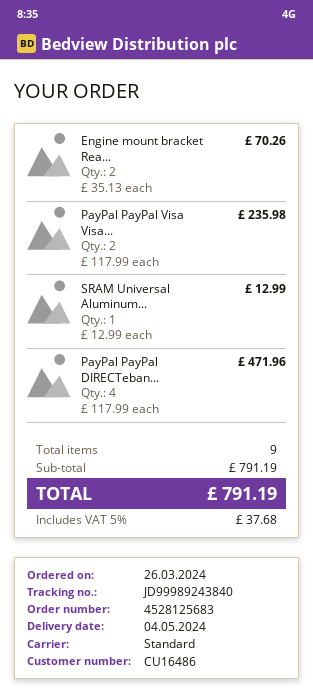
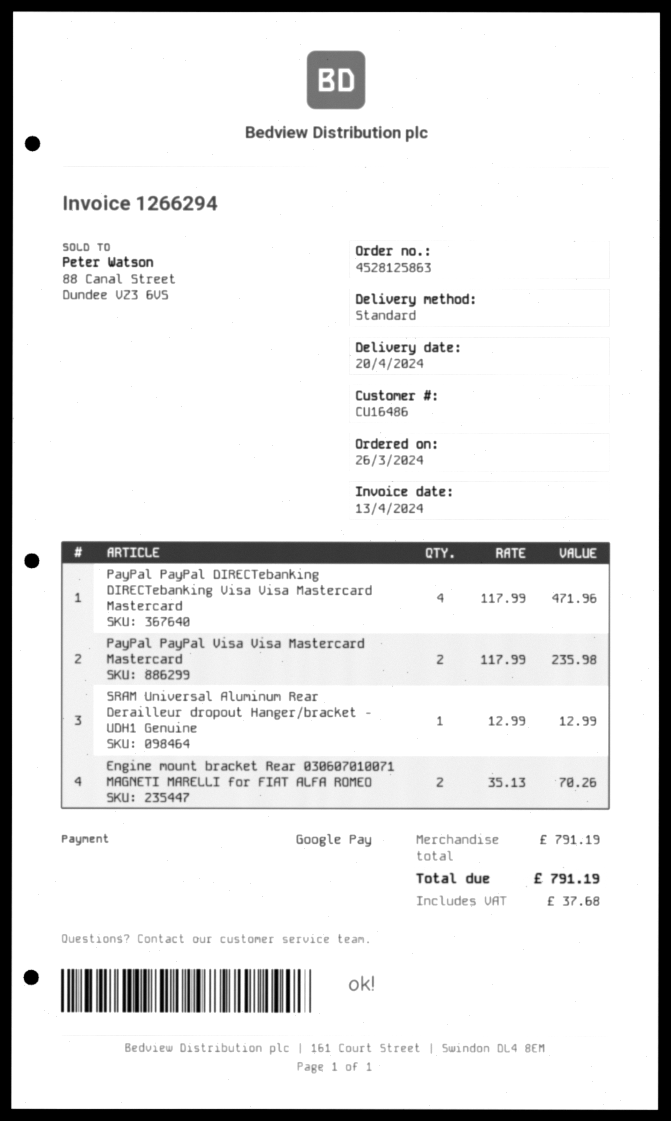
order number: 4528125683 -> 4528125863
delivery date: 2024-05-04 -> 2024-04-20

